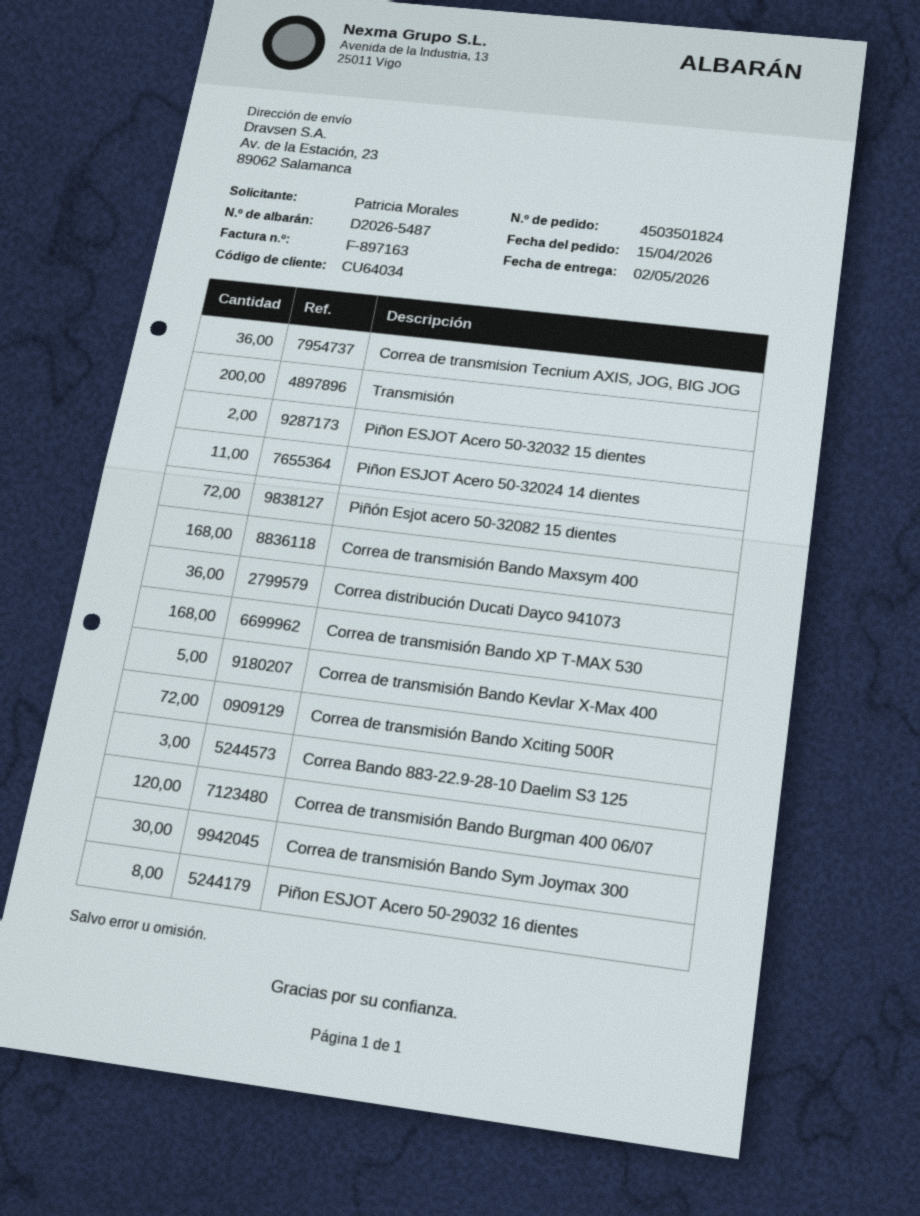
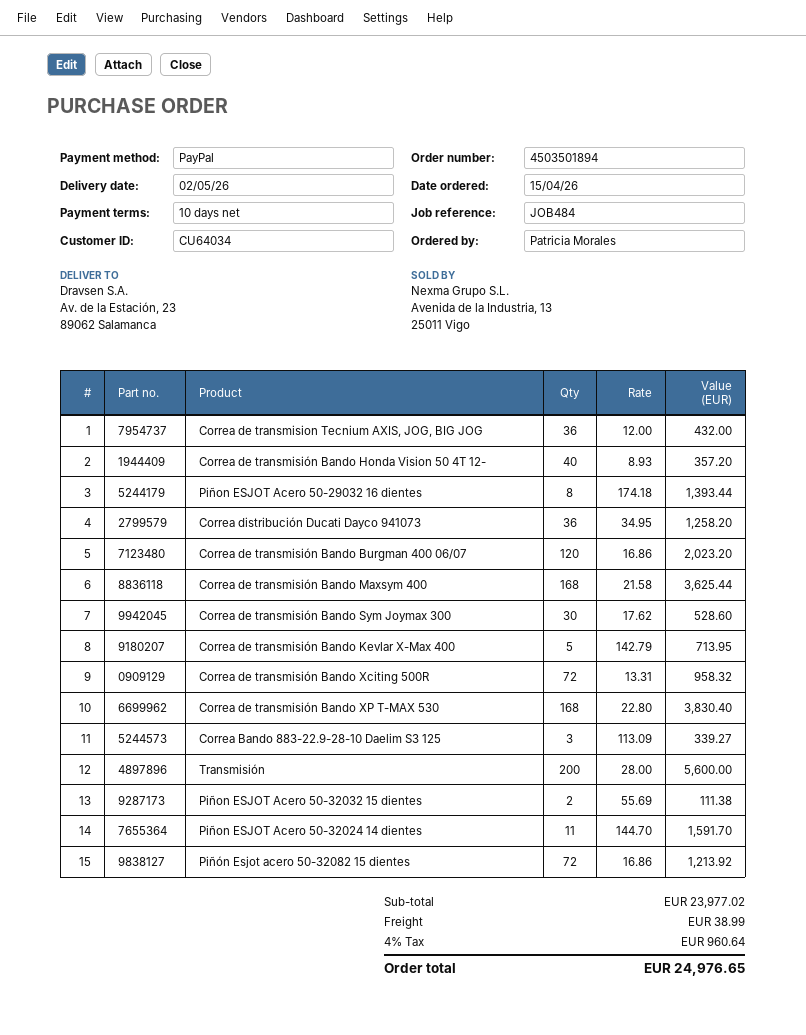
order number: 4503501824 -> 4503501894
Correa de transmisión Bando Honda Vision 50 4T 12-: none -> 40

